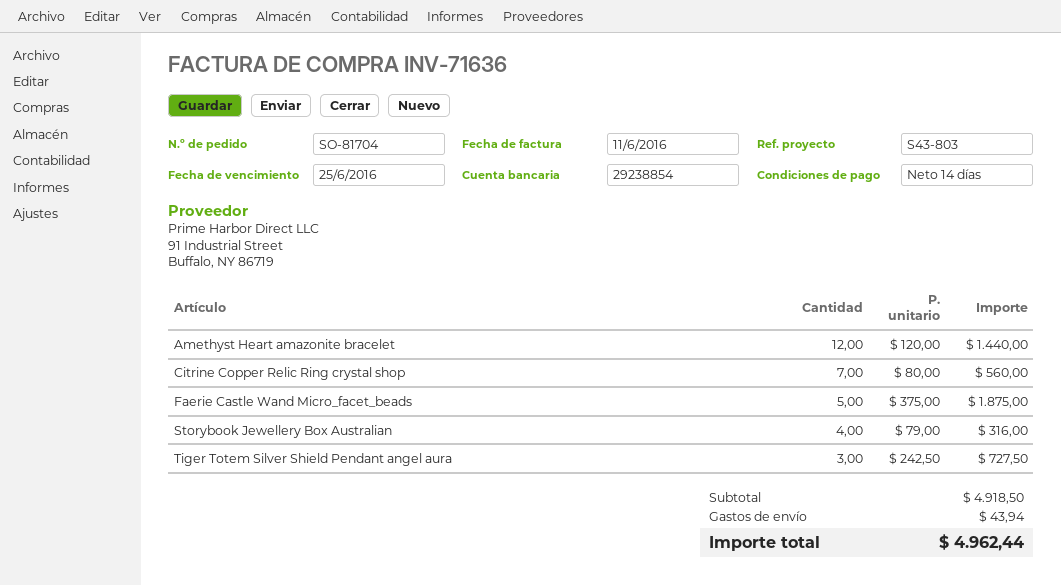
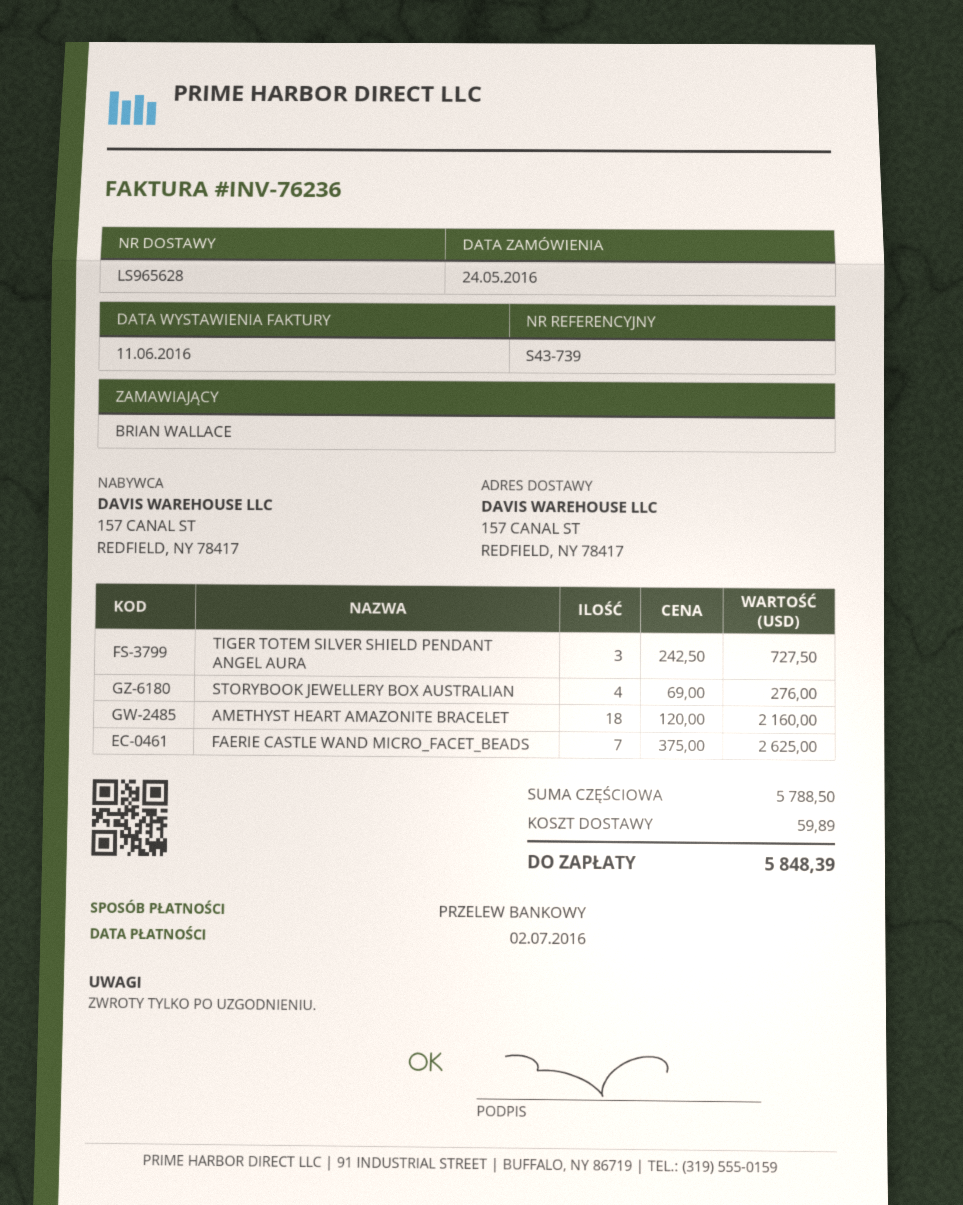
invoice number: INV-71636 -> INV-76236
due date: 2016-06-25 -> 2016-07-02
reference: S43-803 -> S43-739
Amethyst Heart amazonite bracelet: 12 x 120.00 = 1440.00 -> 18 x 120.00 = 2160.00
Citrine Copper Relic Ring crystal shop: 7 x 80.00 = 560.00 -> none
Faerie Castle Wand Micro_facet_beads: 5 x 375.00 = 1875.00 -> 7 x 375.00 = 2625.00
Storybook Jewellery Box Australian: 4 x 79.00 = 316.00 -> 4 x 69.00 = 276.00
subtotal: 4918.50 -> 5788.50
shipping: 43.94 -> 59.89
total: 4962.44 -> 5848.39

